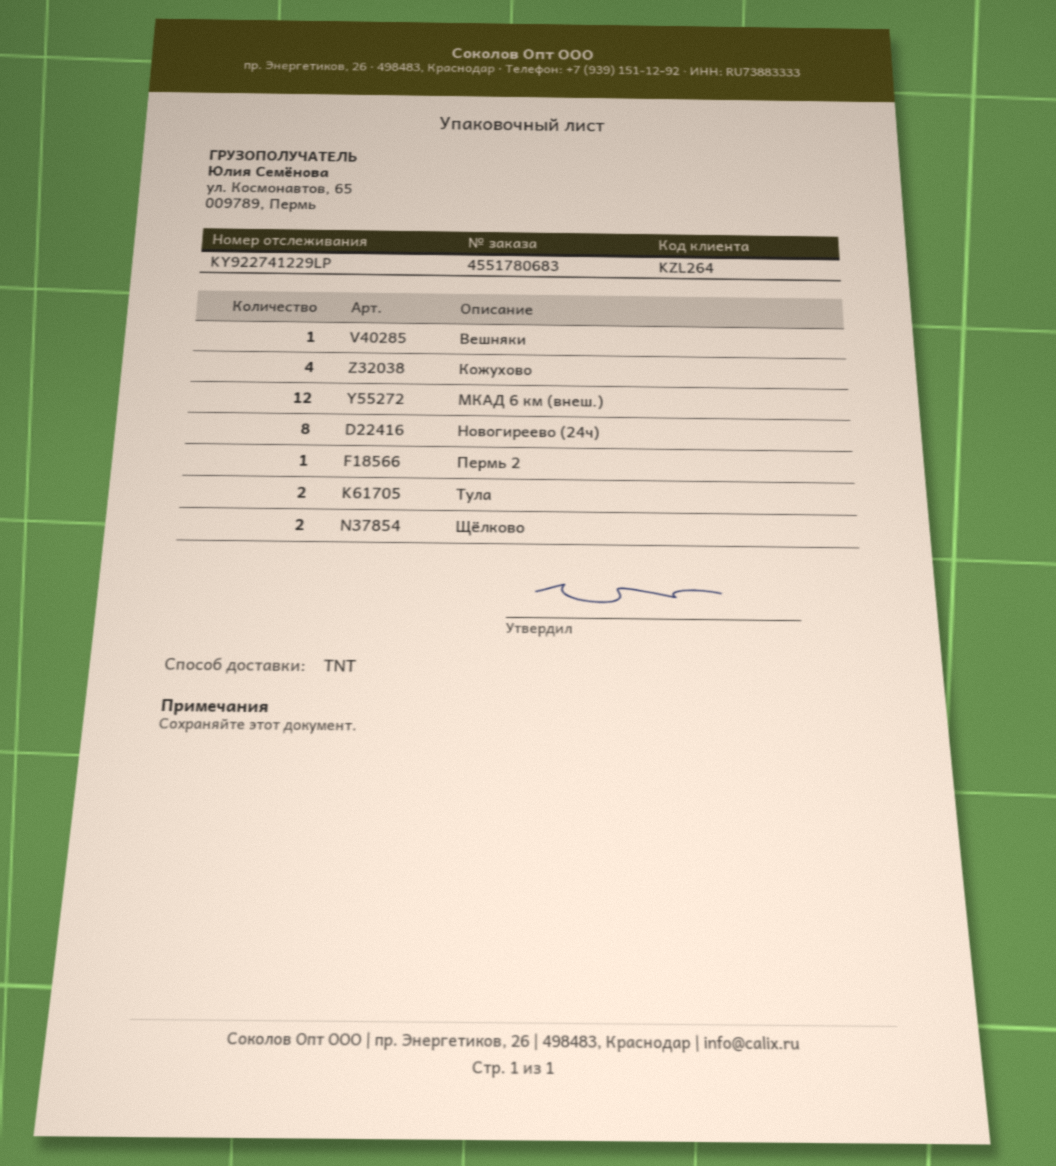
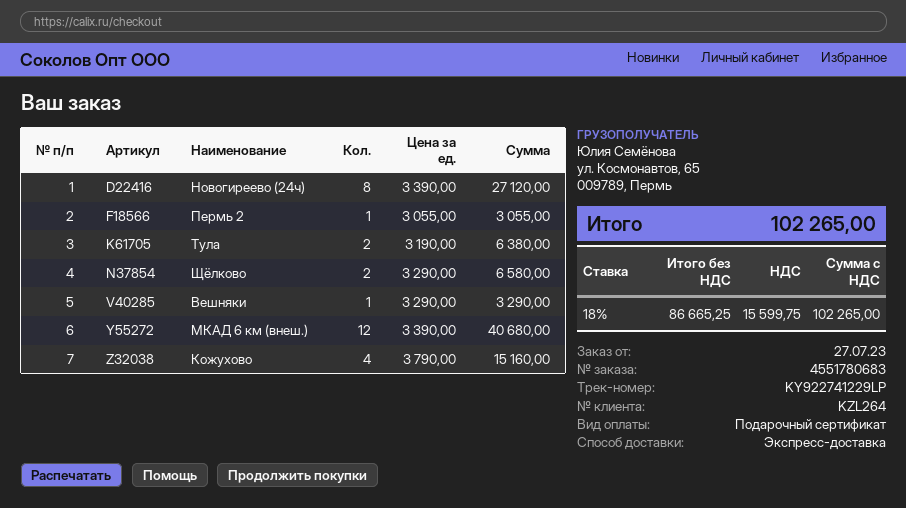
shipping method: TNT -> express

